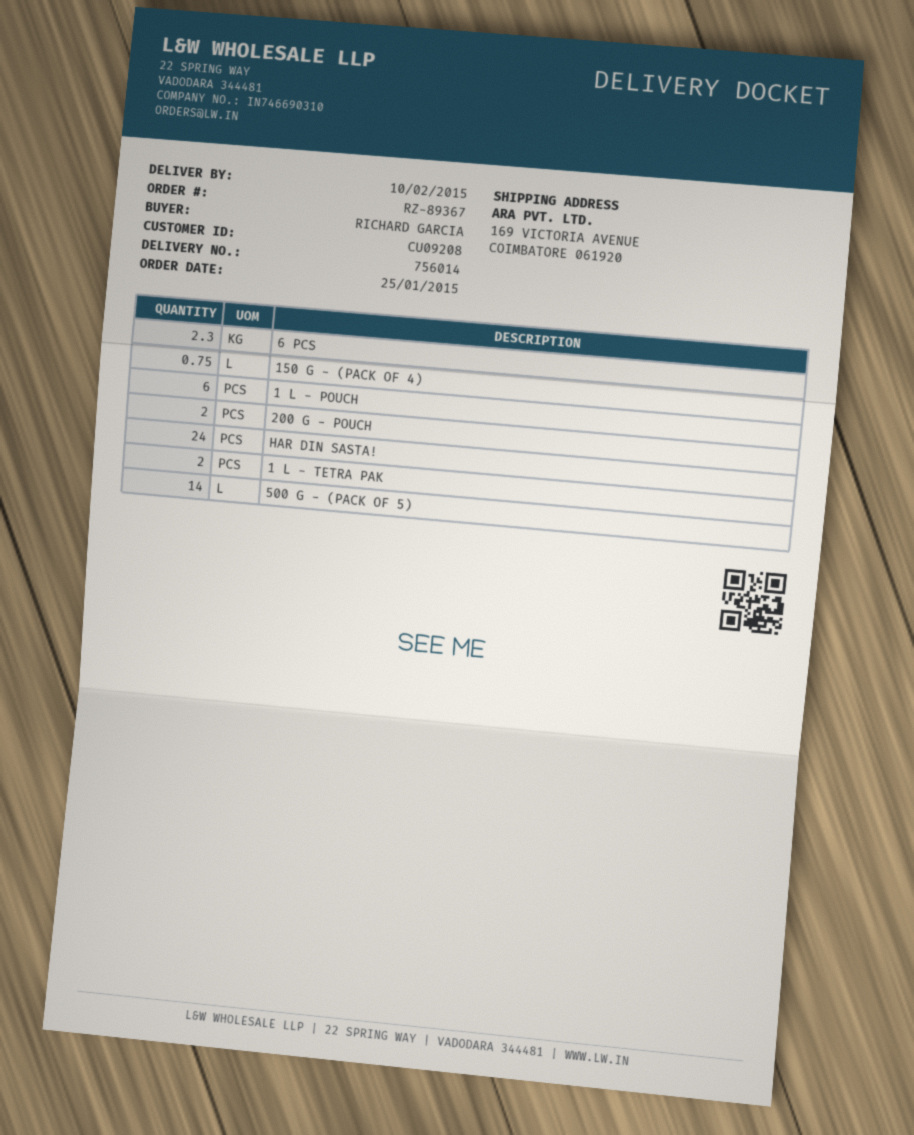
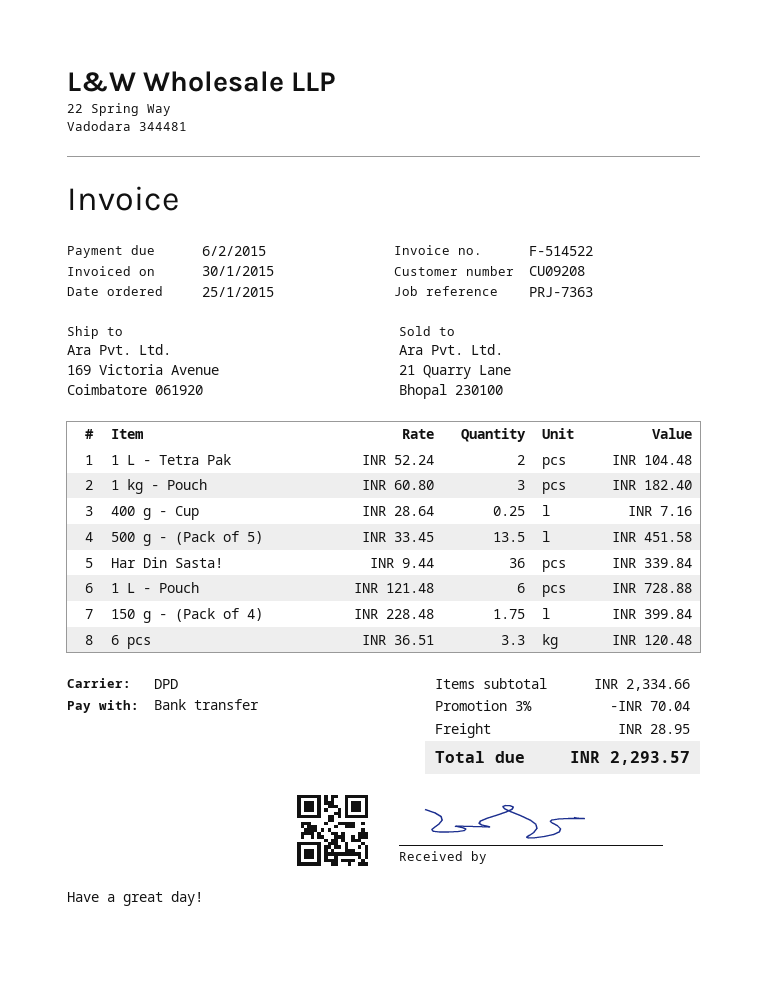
6 PCS: 2.3 -> 3.3
150 G - (PACK OF 4): 0.75 -> 1.75
200 G - POUCH: 2 -> none
HAR DIN SASTA!: 24 -> 36
500 G - (PACK OF 5): 14 -> 13.5
1 kg - Pouch: none -> 3
400 g - Cup: none -> 0.25

